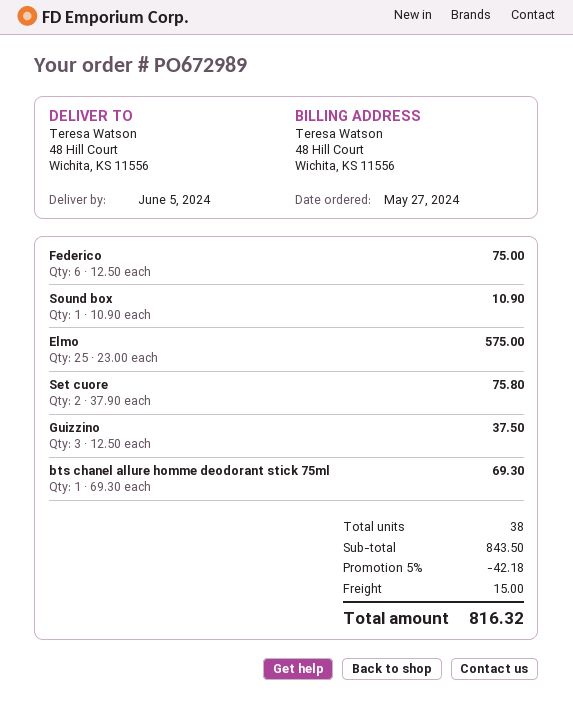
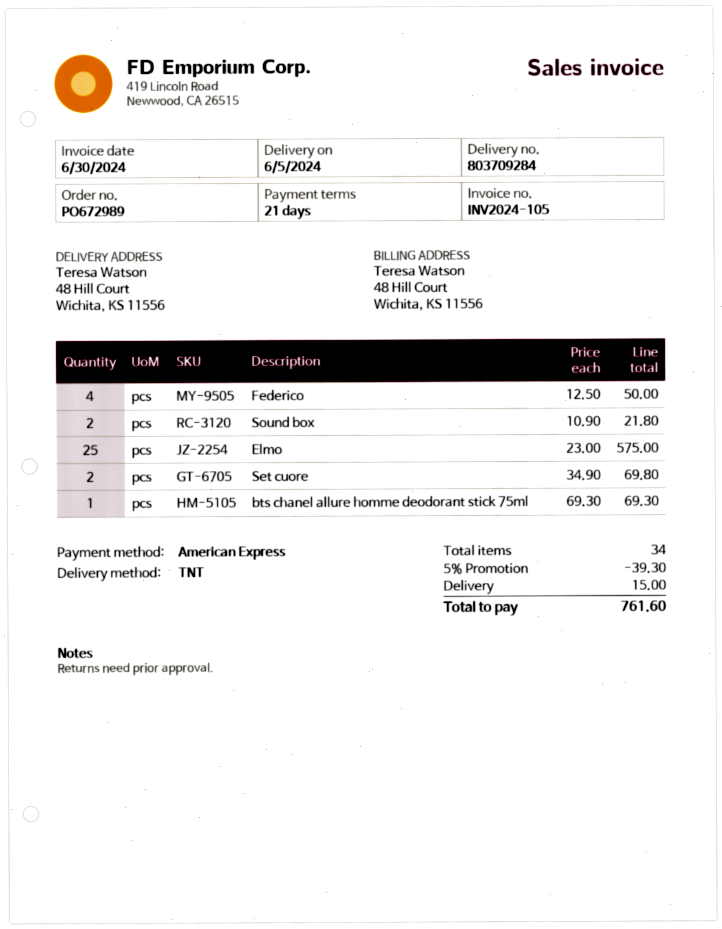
Federico: 6 x 12.50 = 75.00 -> 4 x 12.50 = 50.00
Sound box: 1 x 10.90 = 10.90 -> 2 x 10.90 = 21.80
Set cuore: 2 x 37.90 = 75.80 -> 2 x 34.90 = 69.80
Guizzino: 3 x 12.50 = 37.50 -> none
total quantity: 38 -> 34
discount: 5% = 42.18 -> 5% = 39.30
total: 816.32 -> 761.60

